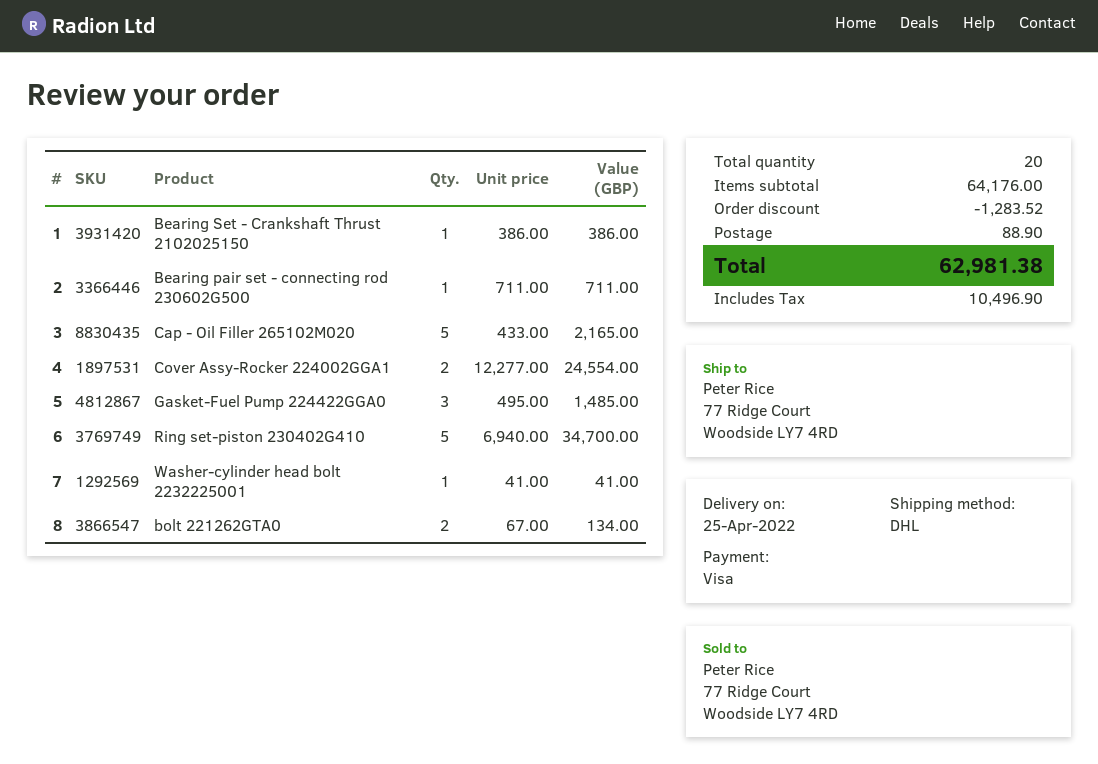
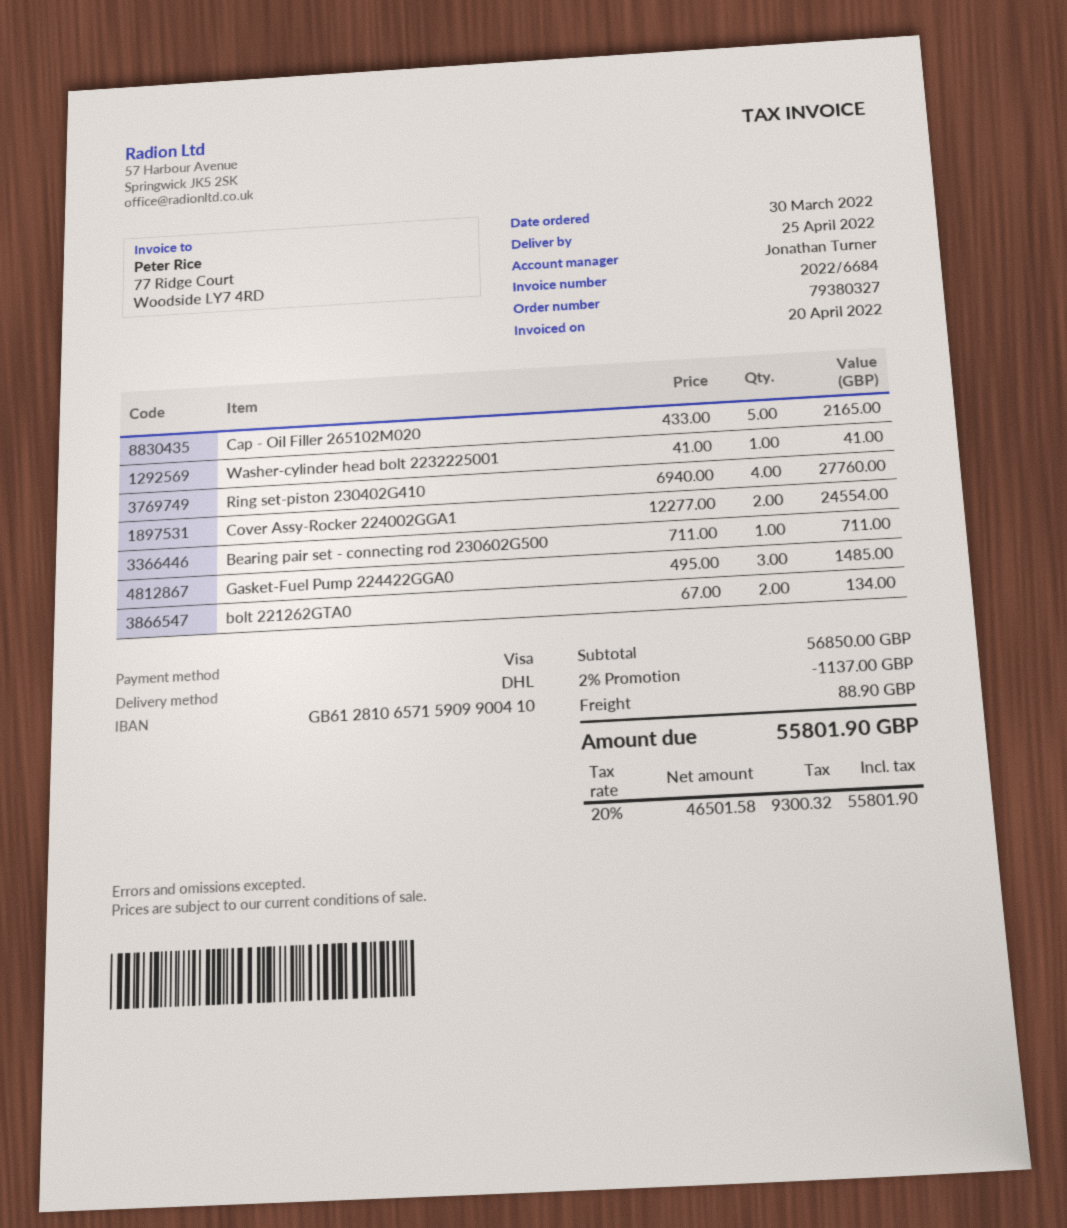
Bearing Set - Crankshaft Thrust 2102025150: 1 x 386.00 = 386.00 -> none
Ring set-piston 230402G410: 5 x 6940.00 = 34700.00 -> 4 x 6940.00 = 27760.00
subtotal: 64176.00 -> 56850.00
discount: 1283.52 -> 1137.00
tax: 10496.90 -> 9300.32
total: 62981.38 -> 55801.90

